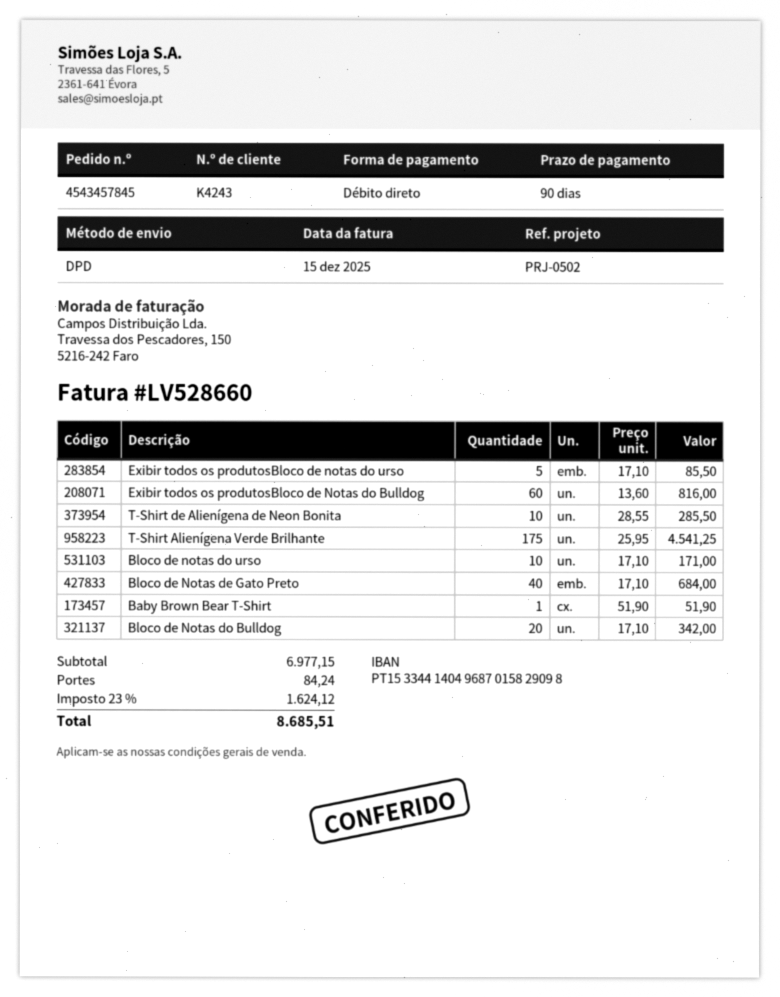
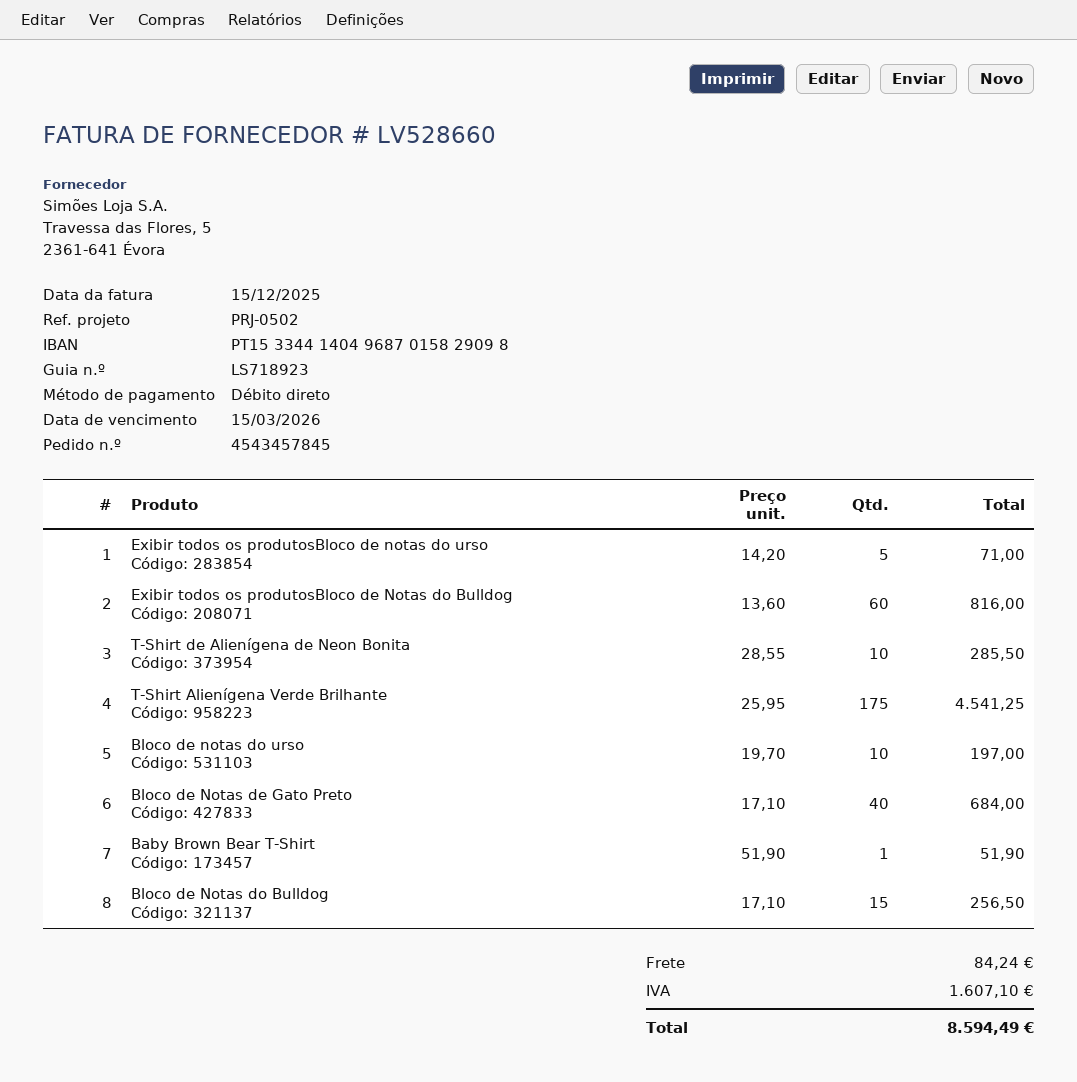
Exibir todos os produtosBloco de notas do urso: 5 x 17.10 = 85.50 -> 5 x 14.20 = 71.00
Bloco de notas do urso: 10 x 17.10 = 171.00 -> 10 x 19.70 = 197.00
Bloco de Notas do Bulldog: 20 x 17.10 = 342.00 -> 15 x 17.10 = 256.50
tax: 1624.12 -> 1607.10
total: 8685.51 -> 8594.49

